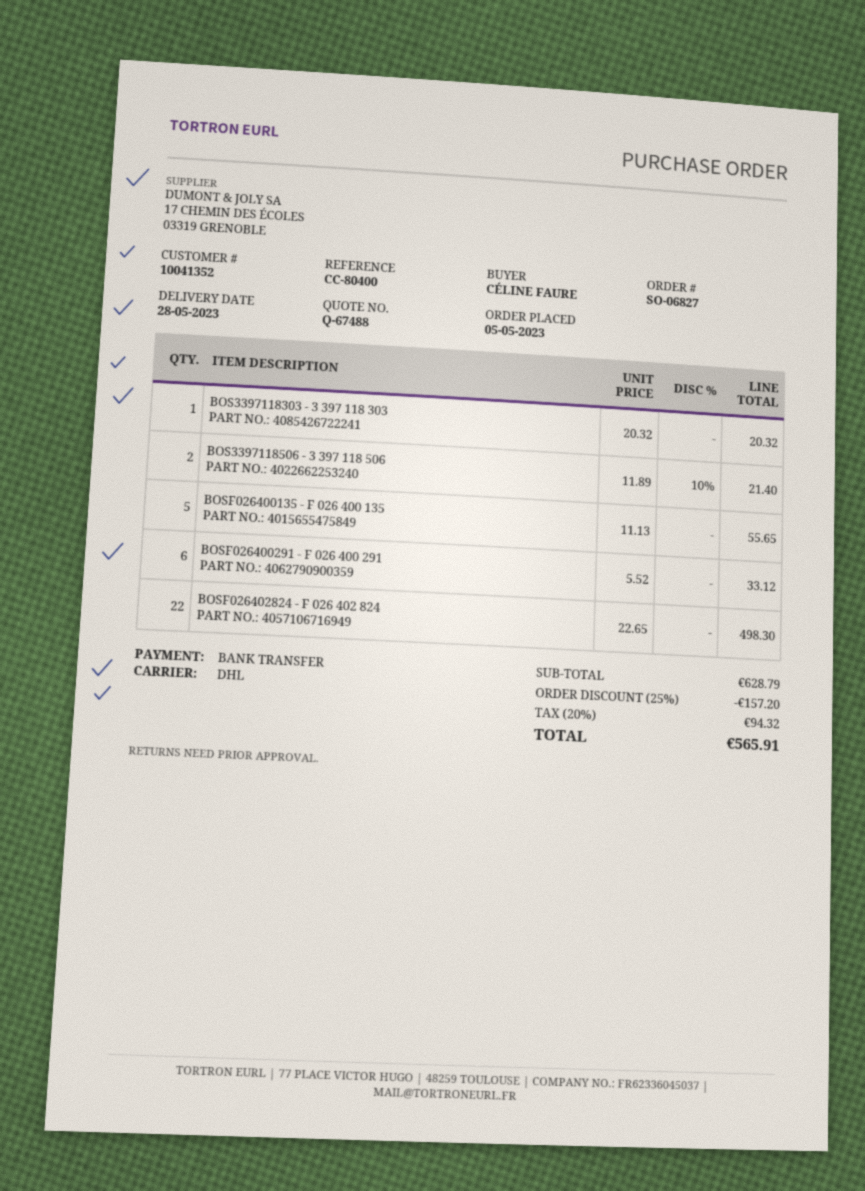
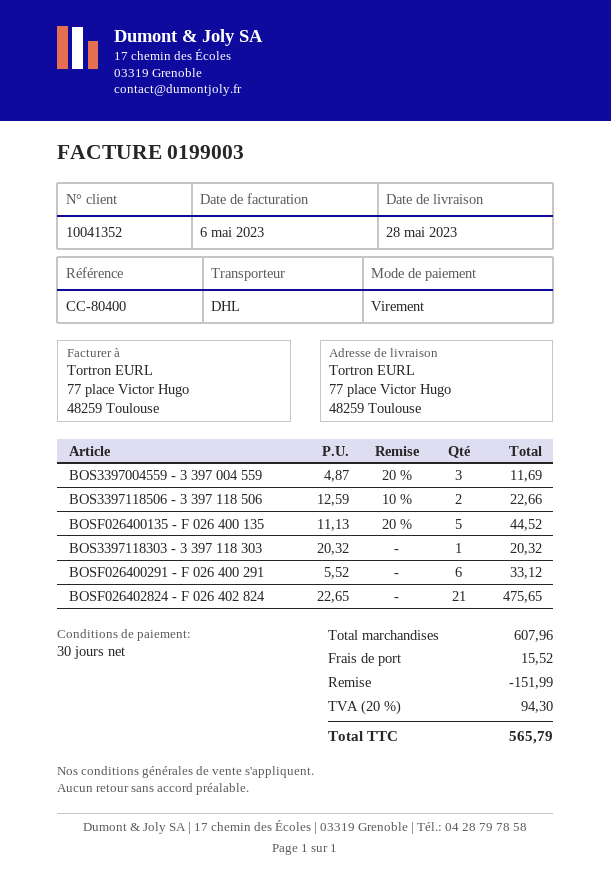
BOS3397118506 - 3 397 118 506: 2 x 11.89 - 10% = 21.40 -> 2 x 12.59 - 10% = 22.66
BOSF026400135 - F 026 400 135: 5 x 11.13 = 55.65 -> 5 x 11.13 - 20% = 44.52
BOSF026402824 - F 026 402 824: 22 x 22.65 = 498.30 -> 21 x 22.65 = 475.65
BOS3397004559 - 3 397 004 559: none -> 3 x 4.87 - 20% = 11.69
subtotal: 628.79 -> 607.96
discount: 157.20 -> 151.99
shipping: none -> 15.52
tax: 20% = 94.32 -> 20% = 94.30
total: 565.91 -> 565.79

